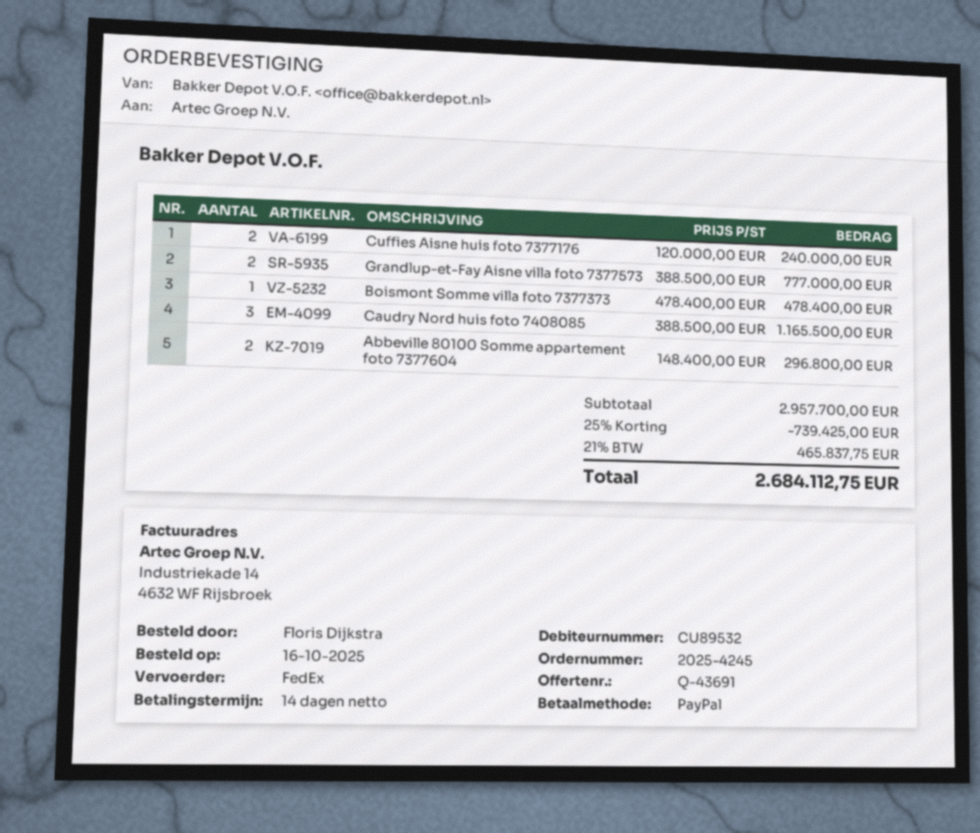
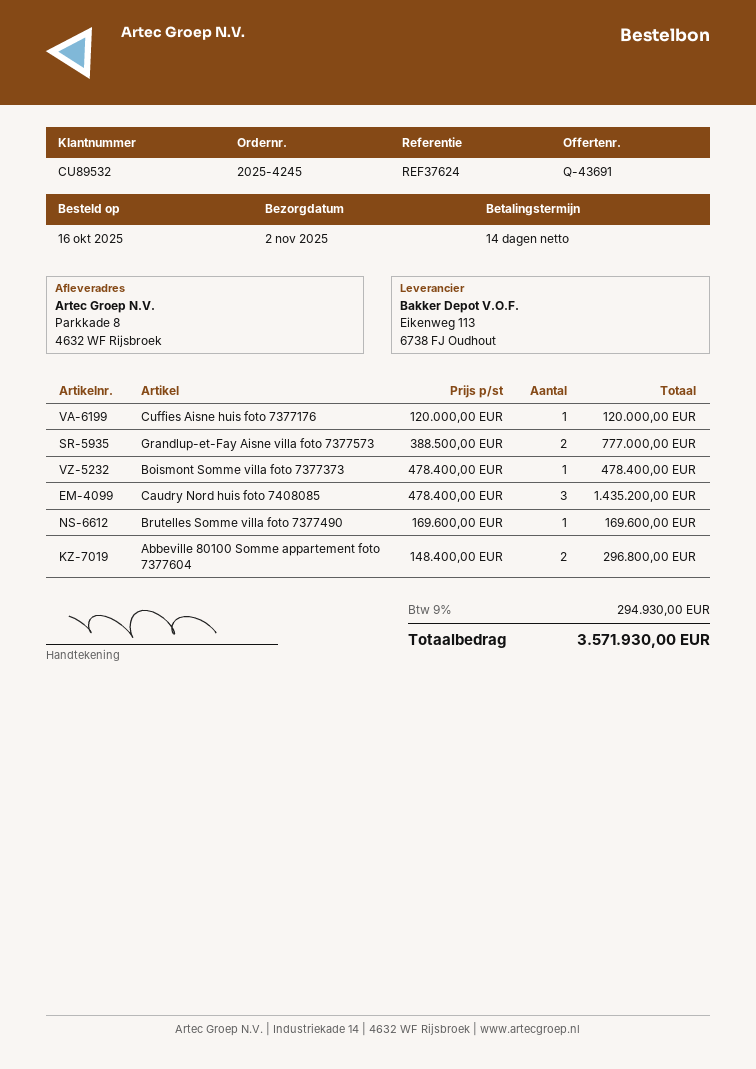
Cuffies Aisne huis foto 7377176: 2 x 120000.00 = 240000.00 -> 1 x 120000.00 = 120000.00
Caudry Nord huis foto 7408085: 3 x 388500.00 = 1165500.00 -> 3 x 478400.00 = 1435200.00
Brutelles Somme villa foto 7377490: none -> 1 x 169600.00 = 169600.00
discount: 25% = 739425.00 -> none
tax: 21% = 465837.75 -> 9% = 294930.00
total: 2684112.75 -> 3571930.00

